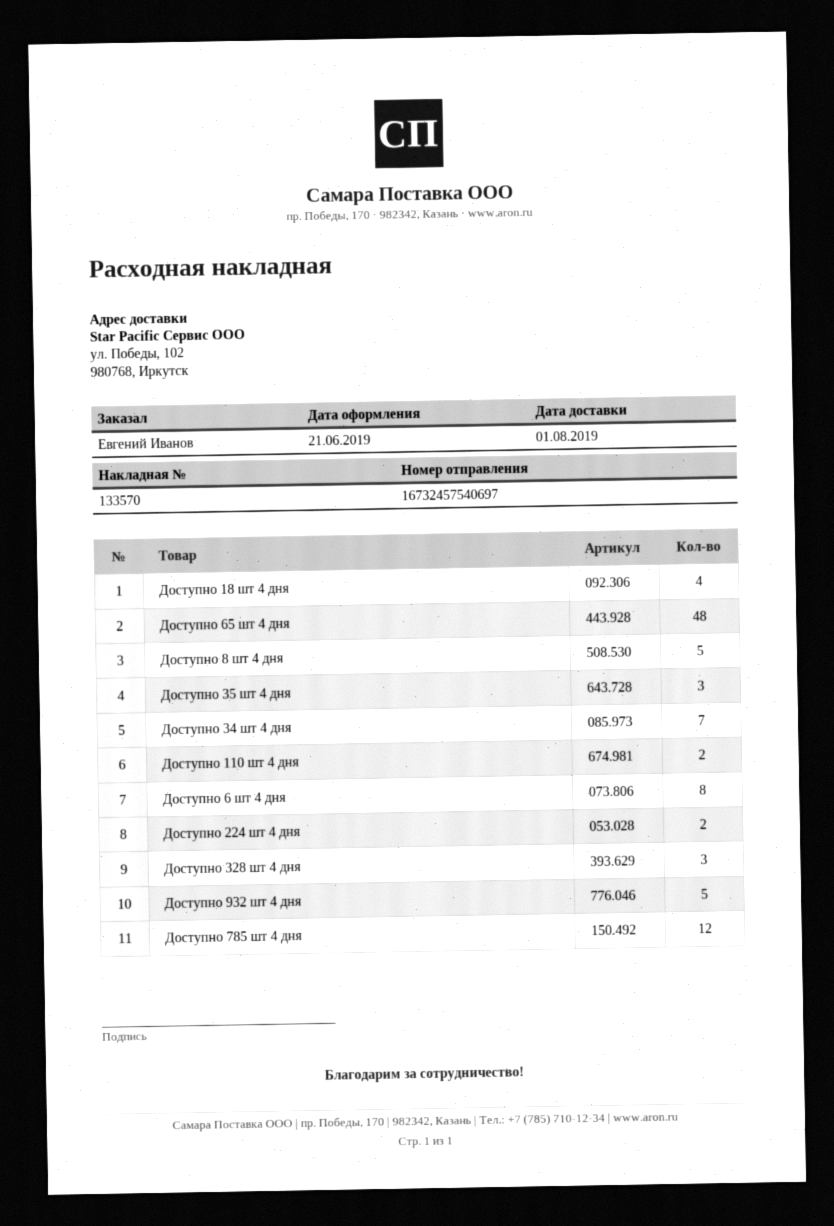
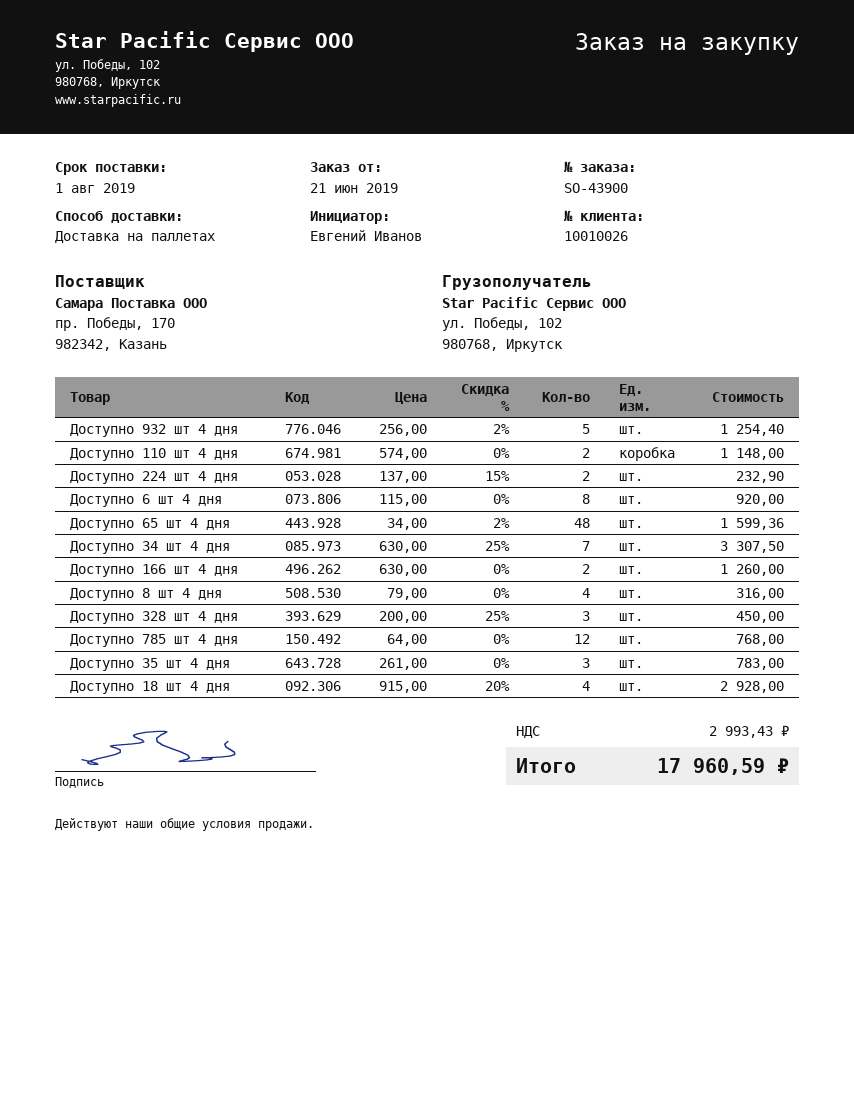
Доступно 8 шт 4 дня: 5 -> 4
Доступно 166 шт 4 дня: none -> 2

